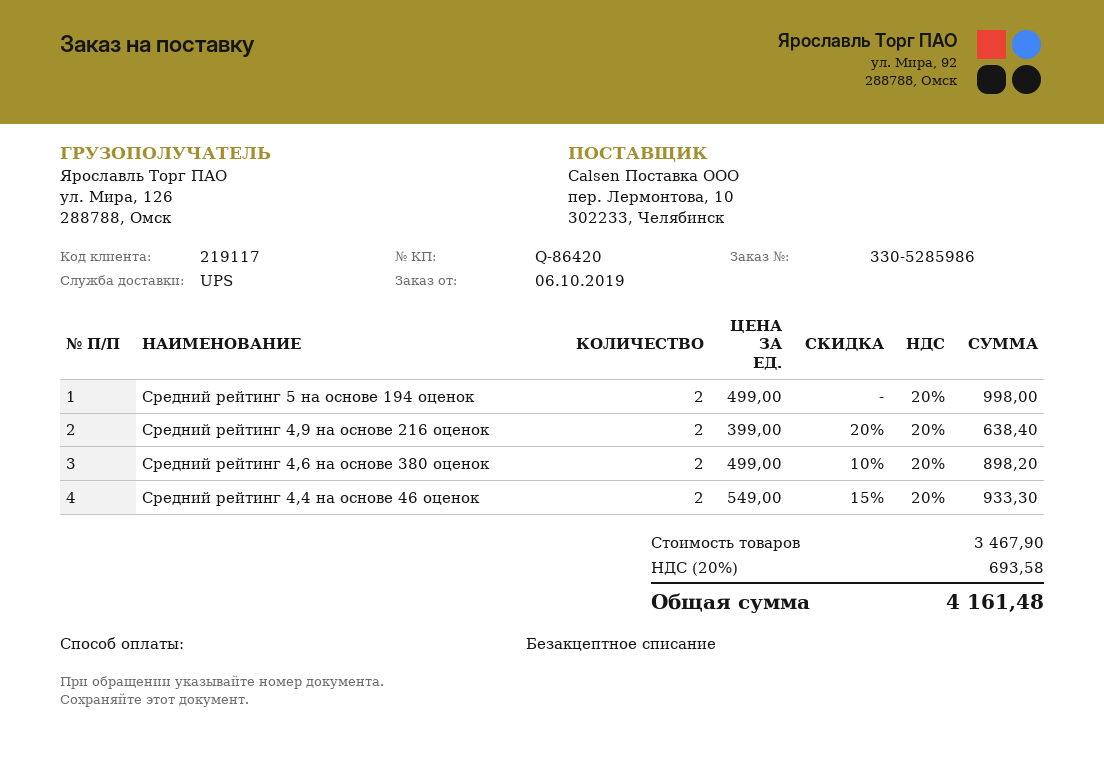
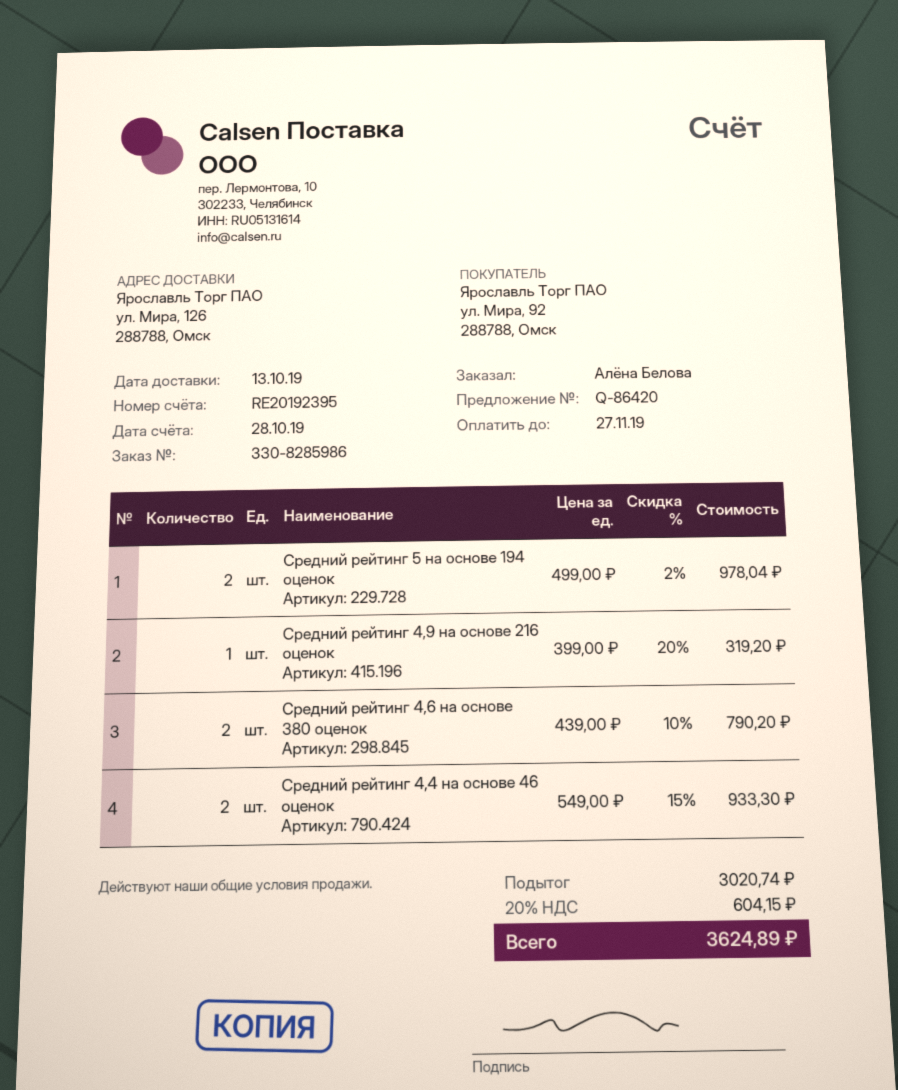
order number: 330-5285986 -> 330-8285986
Средний рейтинг 5 на основе 194 оценок: 2 x 499.00 = 998.00 -> 2 x 499.00 - 2% = 978.04
Средний рейтинг 4,9 на основе 216 оценок: 2 x 399.00 - 20% = 638.40 -> 1 x 399.00 - 20% = 319.20
Средний рейтинг 4,6 на основе 380 оценок: 2 x 499.00 - 10% = 898.20 -> 2 x 439.00 - 10% = 790.20
subtotal: 3467.90 -> 3020.74
tax: 20% = 693.58 -> 20% = 604.15
total: 4161.48 -> 3624.89

